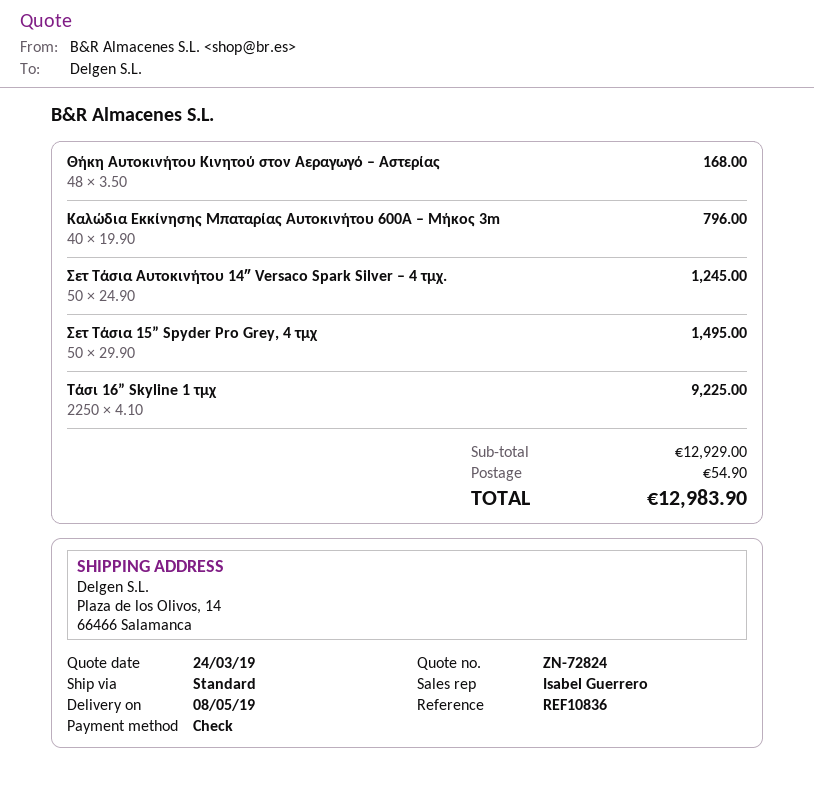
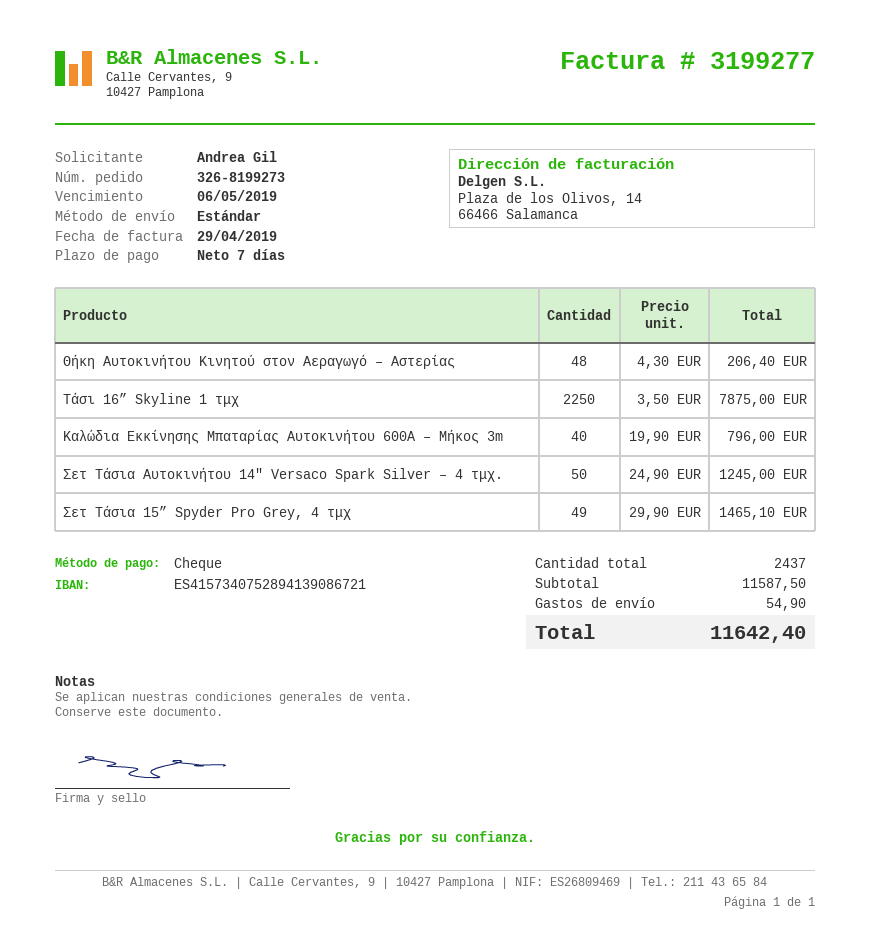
Θήκη Αυτοκινήτου Κινητού στον Αεραγωγό – Αστερίας: 48 x 3.50 = 168.00 -> 48 x 4.30 = 206.40
Σετ Τάσια 15” Spyder Pro Grey, 4 τμχ: 50 x 29.90 = 1495.00 -> 49 x 29.90 = 1465.10
Τάσι 16” Skyline 1 τμχ: 2250 x 4.10 = 9225.00 -> 2250 x 3.50 = 7875.00
subtotal: 12929.00 -> 11587.50
total: 12983.90 -> 11642.40

